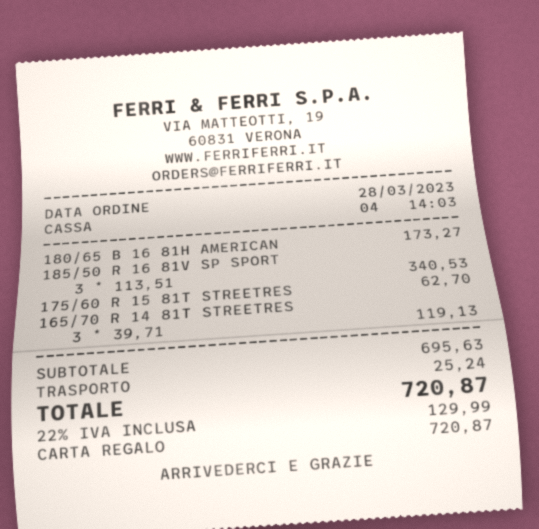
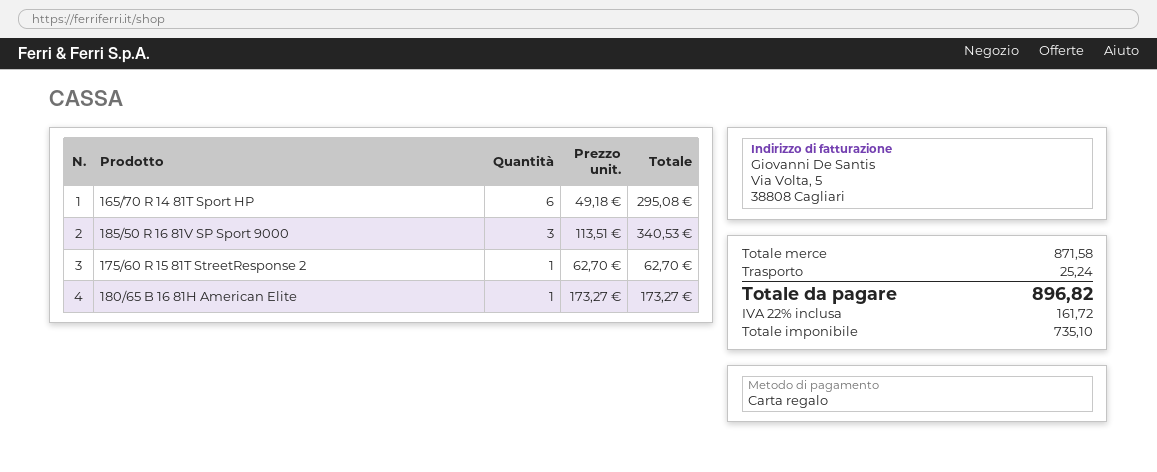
165/70 R 14 81T STREETRES: 3 x 39.71 = 119.13 -> none
165/70 R 14 81T Sport HP: none -> 6 x 49.18 = 295.08
subtotal: 695.63 -> 871.58
tax: 22% = 129.99 -> 22% = 161.72
total: 720.87 -> 896.82

